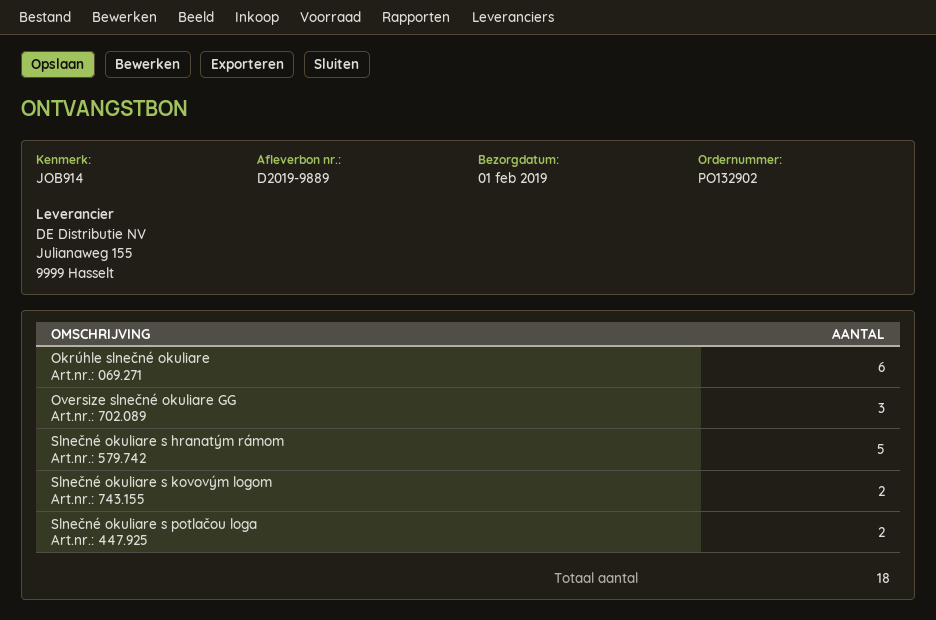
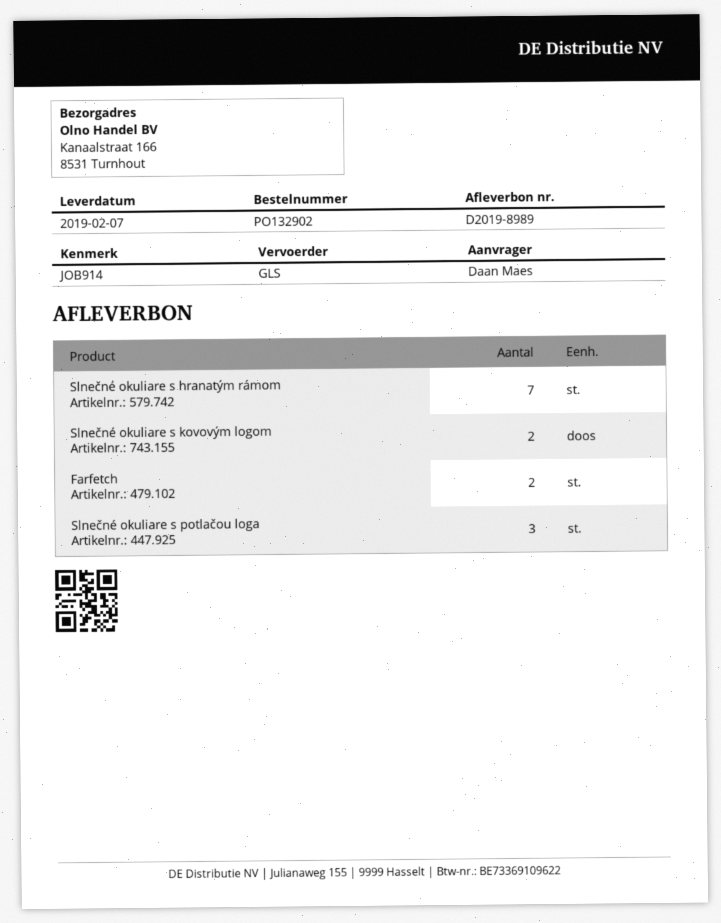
delivery note number: D2019-9889 -> D2019-8989
delivery date: 2019-02-01 -> 2019-02-07
Okrúhle slnečné okuliare: 6 -> none
Oversize slnečné okuliare GG: 3 -> none
Slnečné okuliare s hranatým rámom: 5 -> 7
Slnečné okuliare s potlačou loga: 2 -> 3
Farfetch: none -> 2

